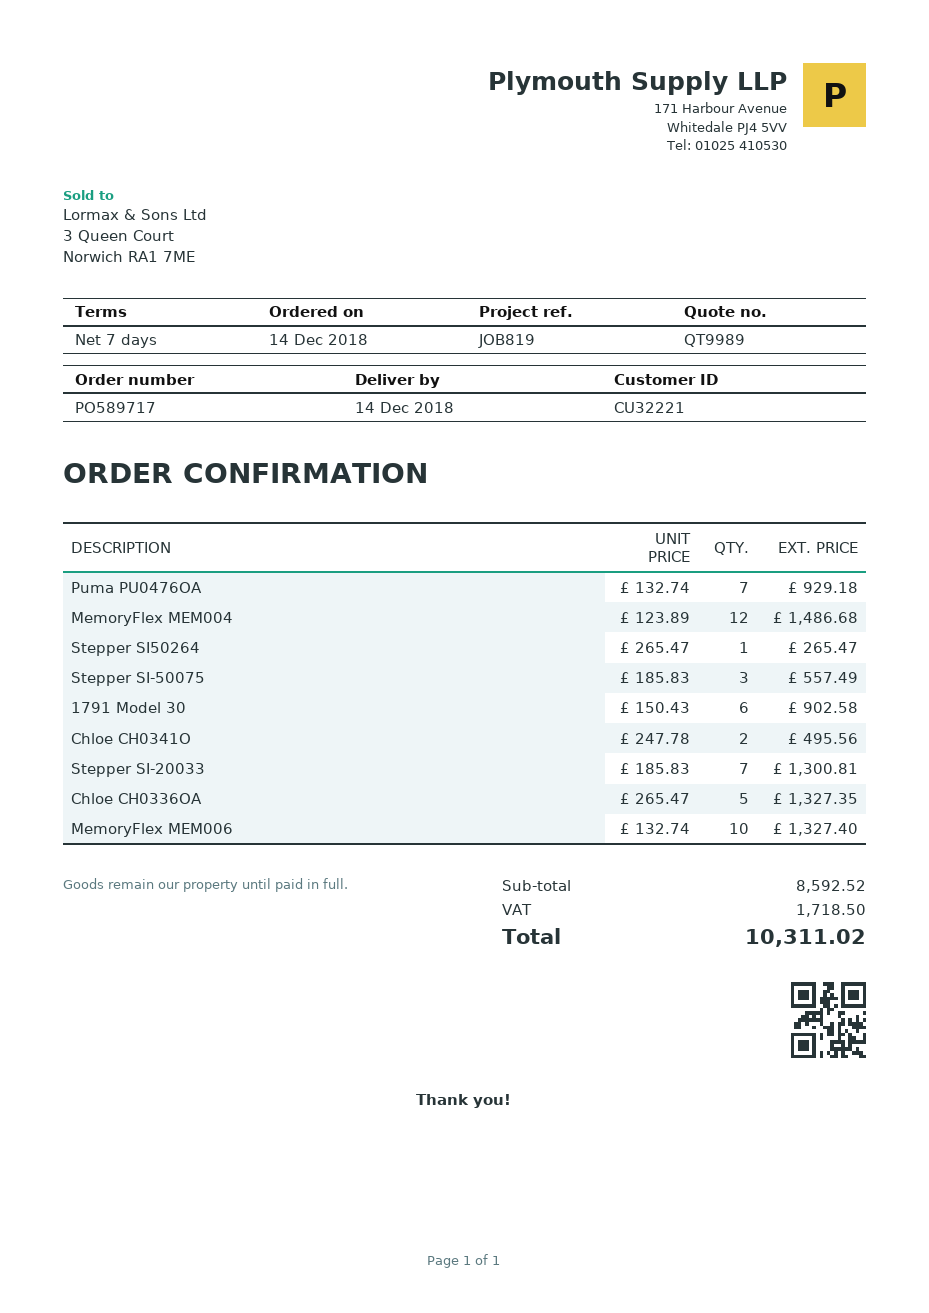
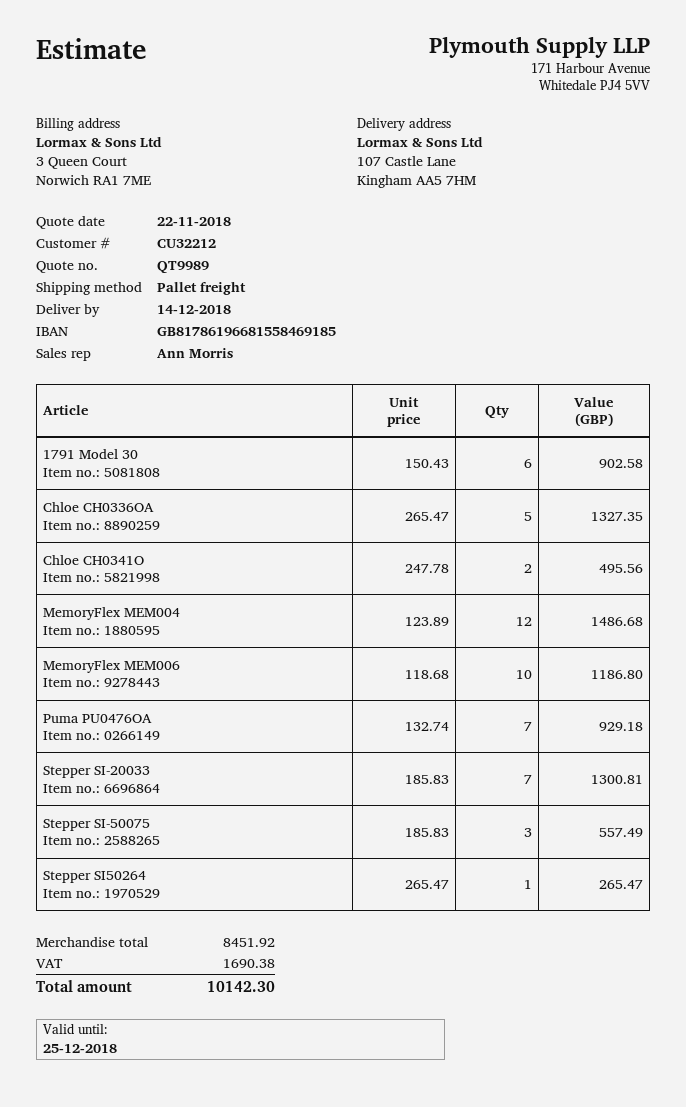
customer number: CU32221 -> CU32212
MemoryFlex MEM006: 10 x 132.74 = 1327.40 -> 10 x 118.68 = 1186.80
subtotal: 8592.52 -> 8451.92
tax: 1718.50 -> 1690.38
total: 10311.02 -> 10142.30

